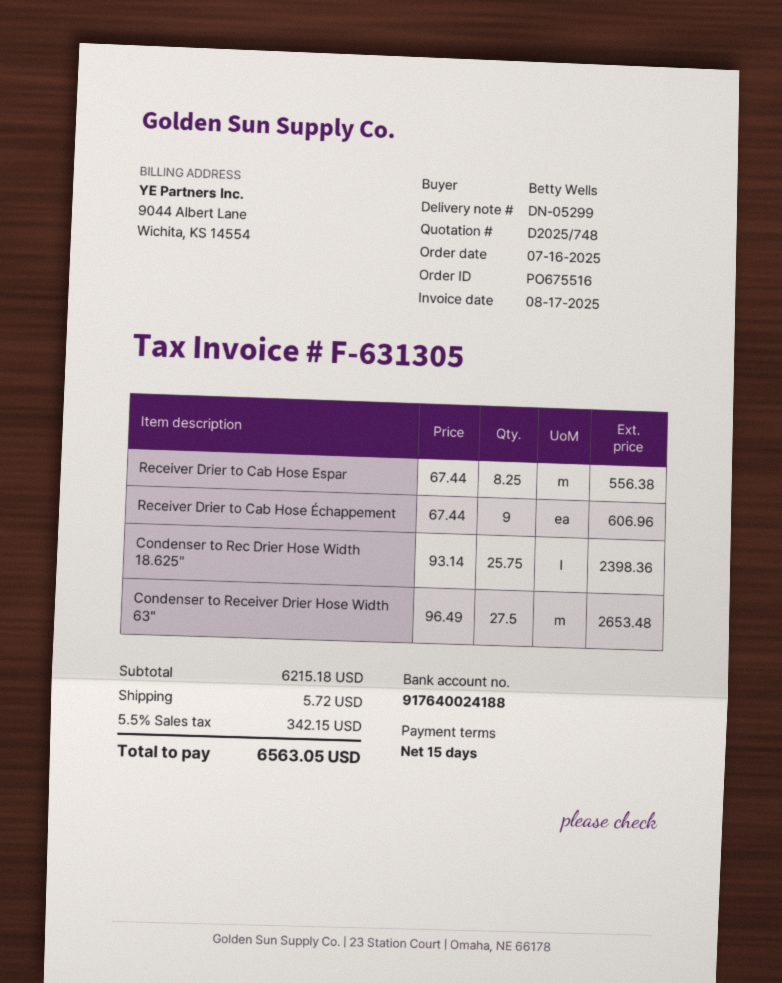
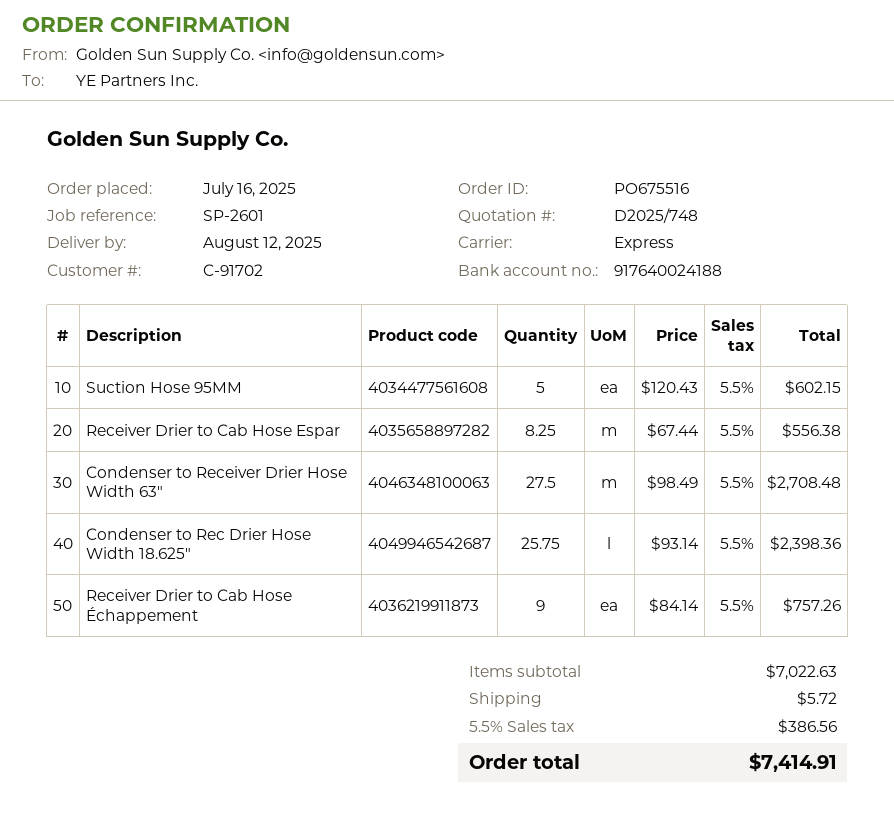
Receiver Drier to Cab Hose Échappement: 9 x 67.44 = 606.96 -> 9 x 84.14 = 757.26
Condenser to Receiver Drier Hose Width 63": 27.5 x 96.49 = 2653.48 -> 27.5 x 98.49 = 2708.48
Suction Hose 95MM: none -> 5 x 120.43 = 602.15
subtotal: 6215.18 -> 7022.63
tax: 5.5% = 342.15 -> 5.5% = 386.56
total: 6563.05 -> 7414.91

